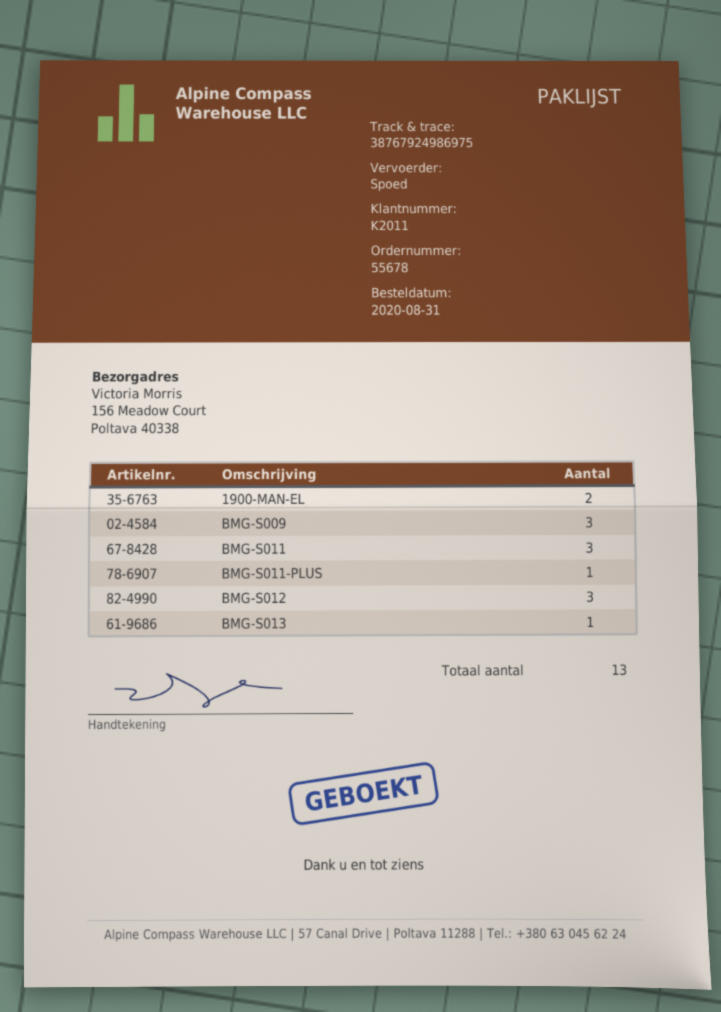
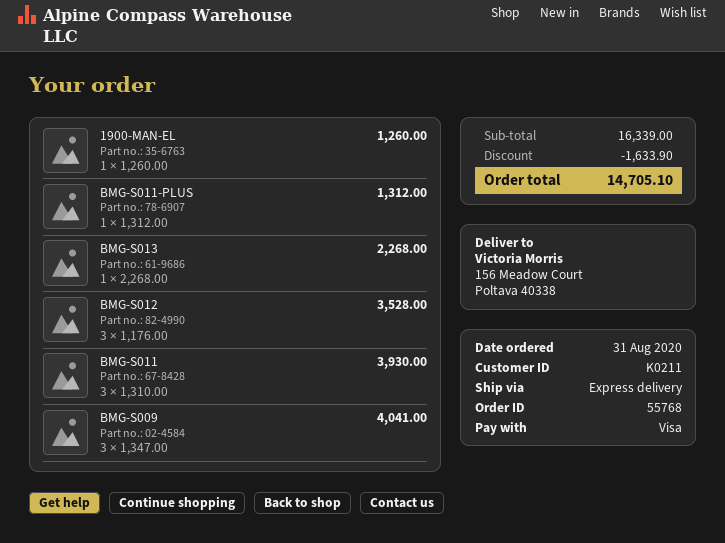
order number: 55678 -> 55768
customer number: K2011 -> K0211
1900-MAN-EL: 2 -> 1

